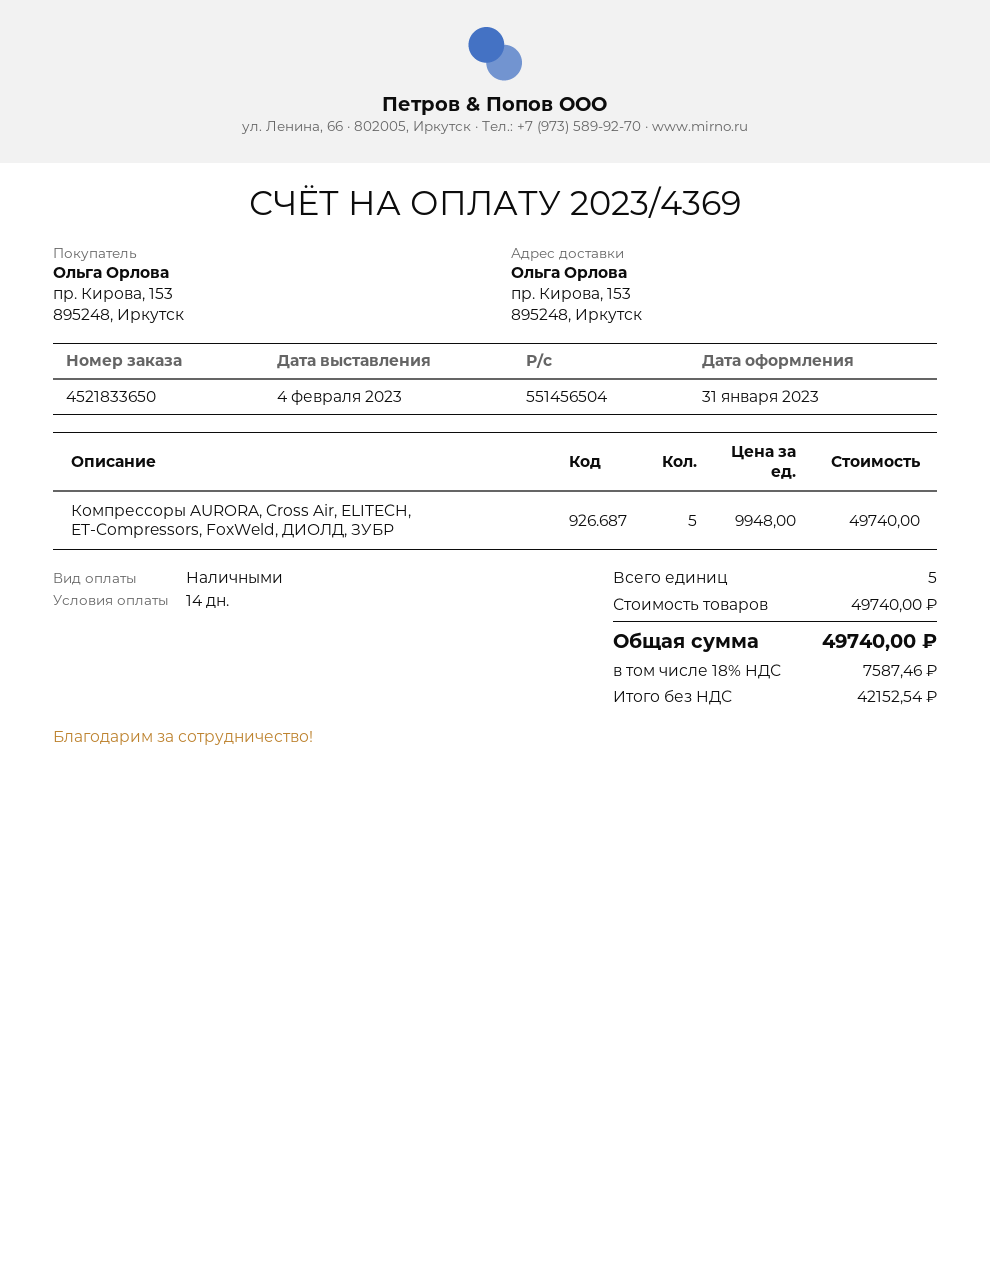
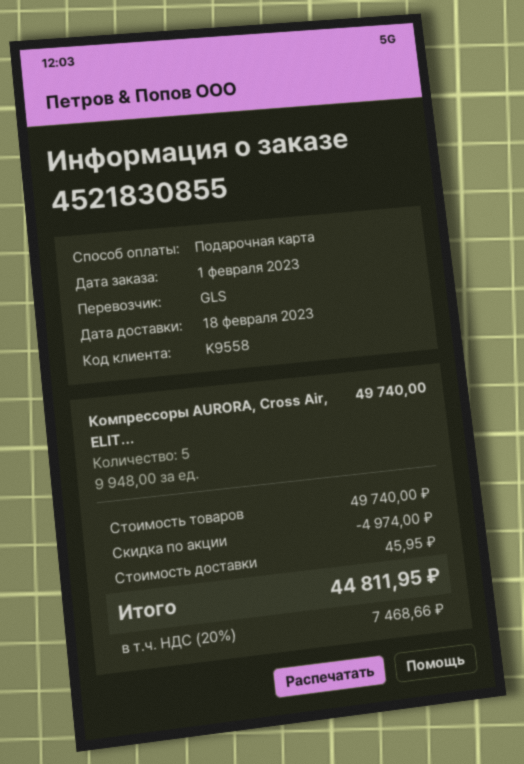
order number: 4521833650 -> 4521830855
order date: 2023-01-31 -> 2023-02-01
payment method: cash -> gift card
discount: none -> 4974.00
shipping: none -> 45.95
tax: 18% = 7587.46 -> 20% = 7468.66
total: 49740.00 -> 44811.95

